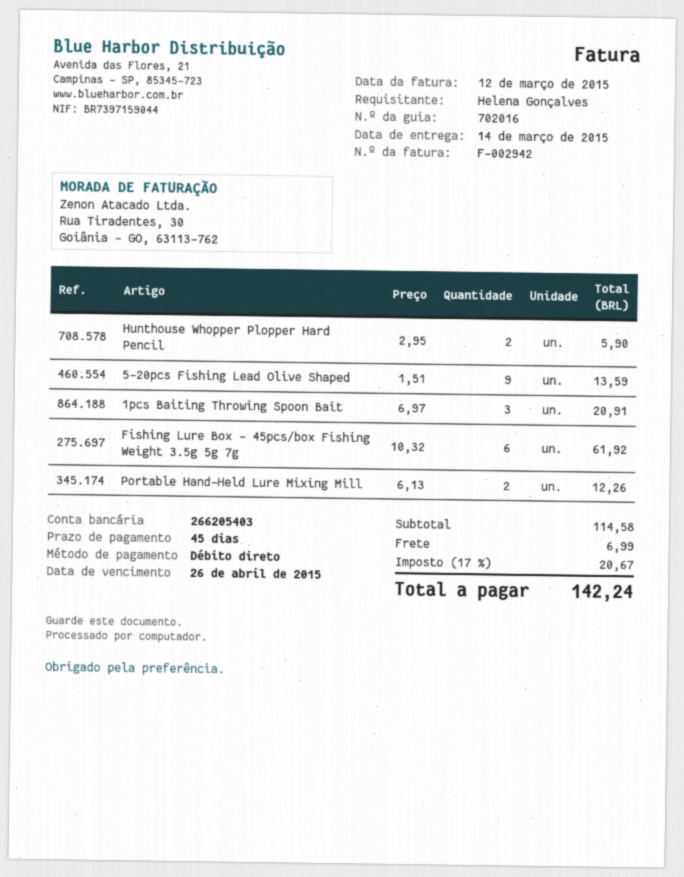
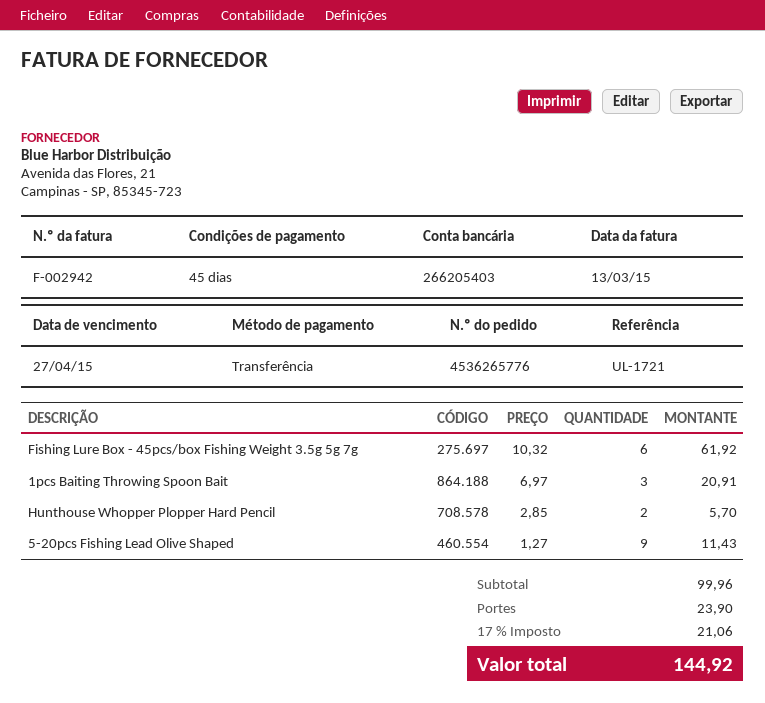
invoice date: 2015-03-12 -> 2015-03-13
due date: 2015-04-26 -> 2015-04-27
payment method: direct debit -> bank transfer
Hunthouse Whopper Plopper Hard Pencil: 2 x 2.95 = 5.90 -> 2 x 2.85 = 5.70
5-20pcs Fishing Lead Olive Shaped: 9 x 1.51 = 13.59 -> 9 x 1.27 = 11.43
Portable Hand-Held Lure Mixing Mill: 2 x 6.13 = 12.26 -> none
subtotal: 114.58 -> 99.96
shipping: 6.99 -> 23.90
tax: 17% = 20.67 -> 17% = 21.06
total: 142.24 -> 144.92

